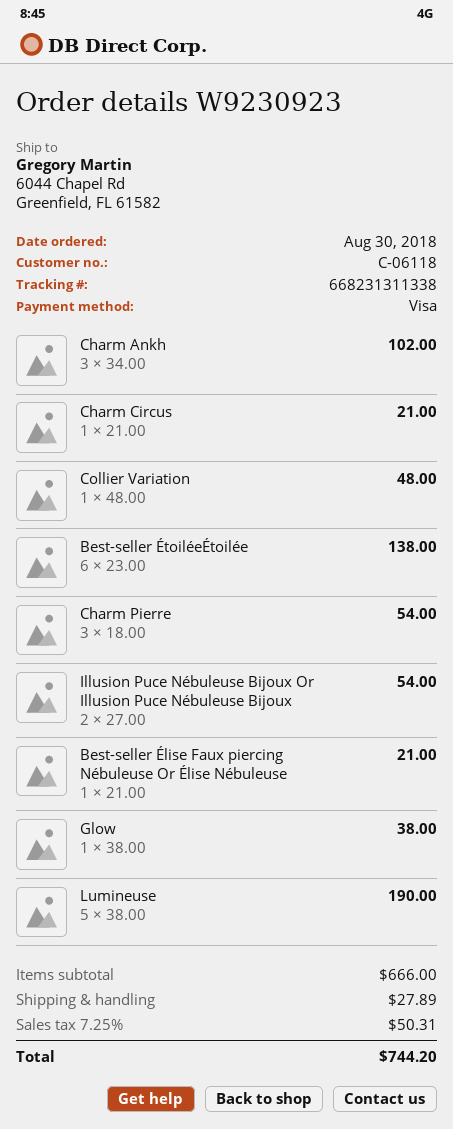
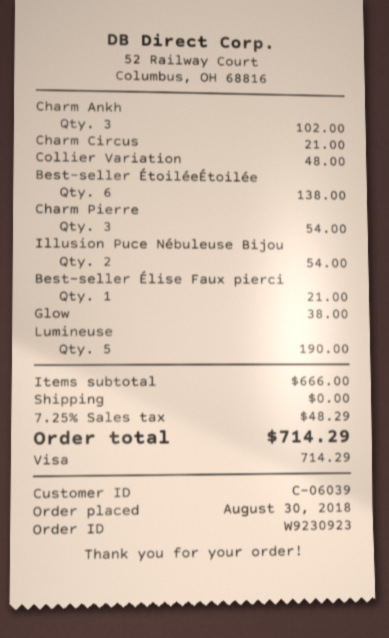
customer number: C-06118 -> C-06039
shipping: 27.89 -> 0.00
tax: 7.25% = 50.31 -> 7.25% = 48.29
total: 744.20 -> 714.29

